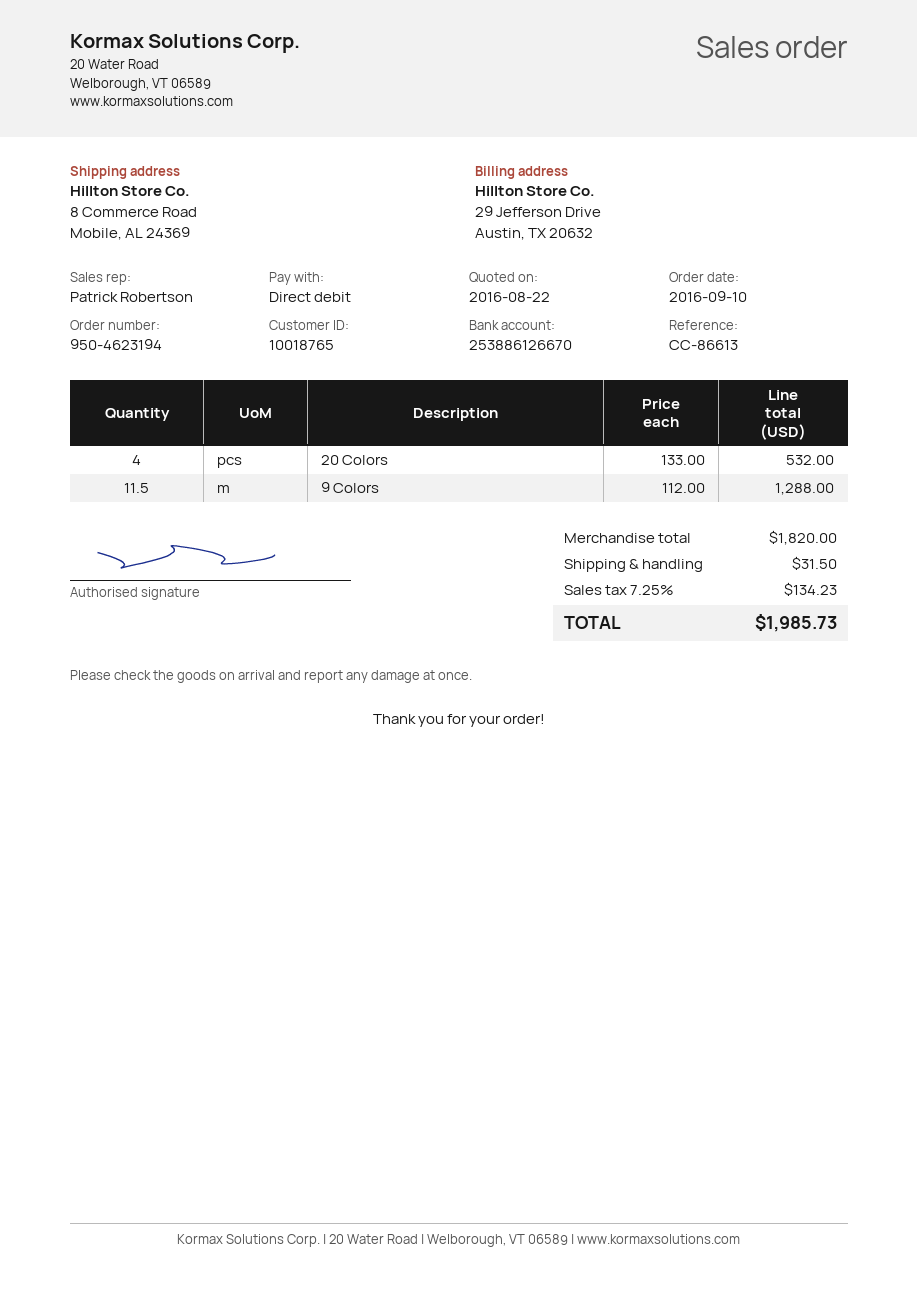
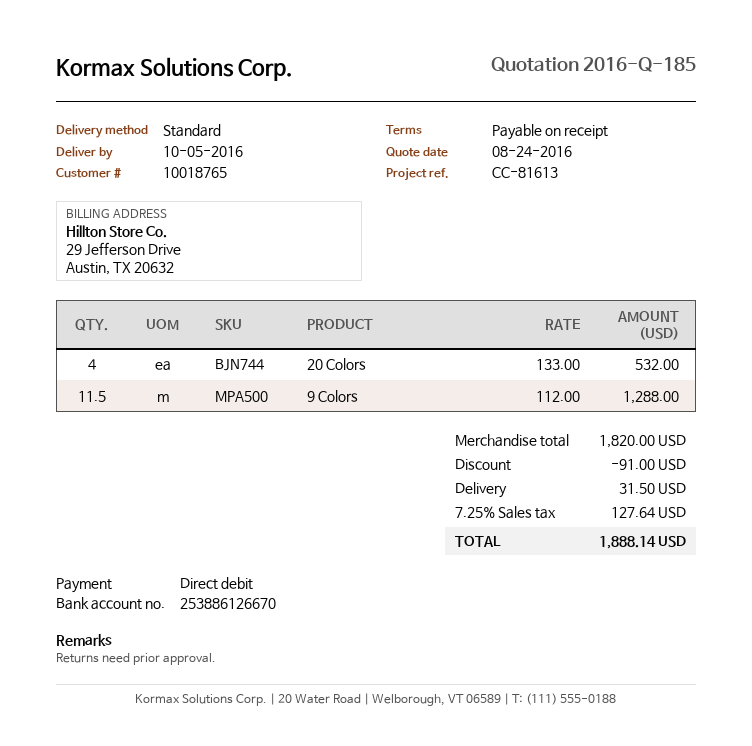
quote date: 2016-08-22 -> 2016-08-24
reference: CC-86613 -> CC-81613
discount: none -> 91.00
tax: 7.25% = 134.23 -> 7.25% = 127.64
total: 1985.73 -> 1888.14

